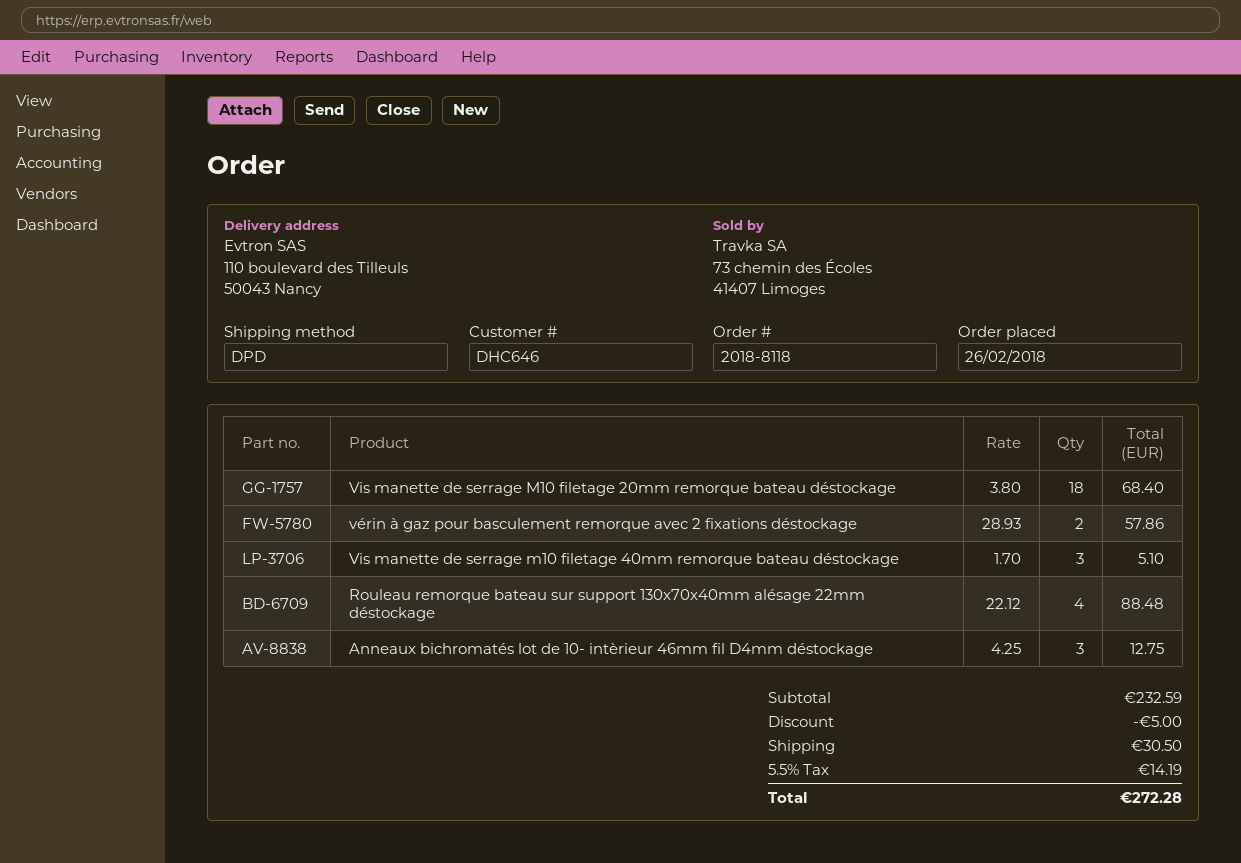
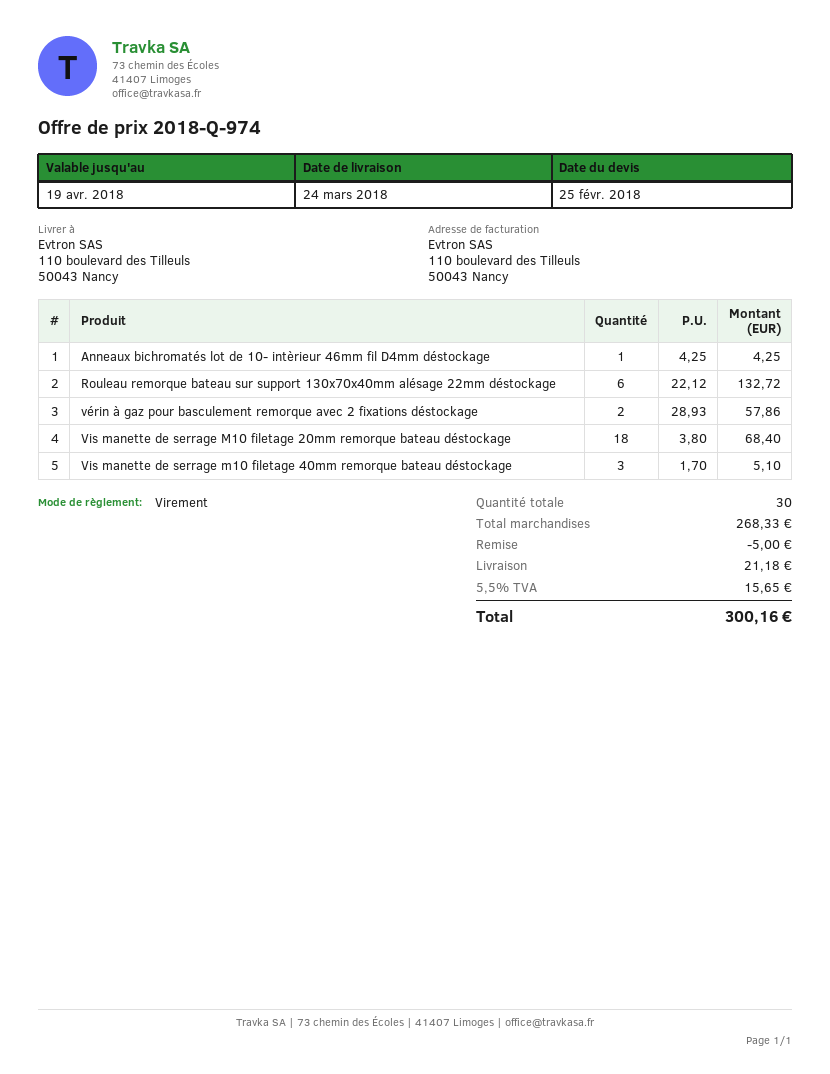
Rouleau remorque bateau sur support 130x70x40mm alésage 22mm déstockage: 4 x 22.12 = 88.48 -> 6 x 22.12 = 132.72
Anneaux bichromatés lot de 10- intèrieur 46mm fil D4mm déstockage: 3 x 4.25 = 12.75 -> 1 x 4.25 = 4.25
subtotal: 232.59 -> 268.33
shipping: 30.50 -> 21.18
tax: 5.5% = 14.19 -> 5.5% = 15.65
total: 272.28 -> 300.16

